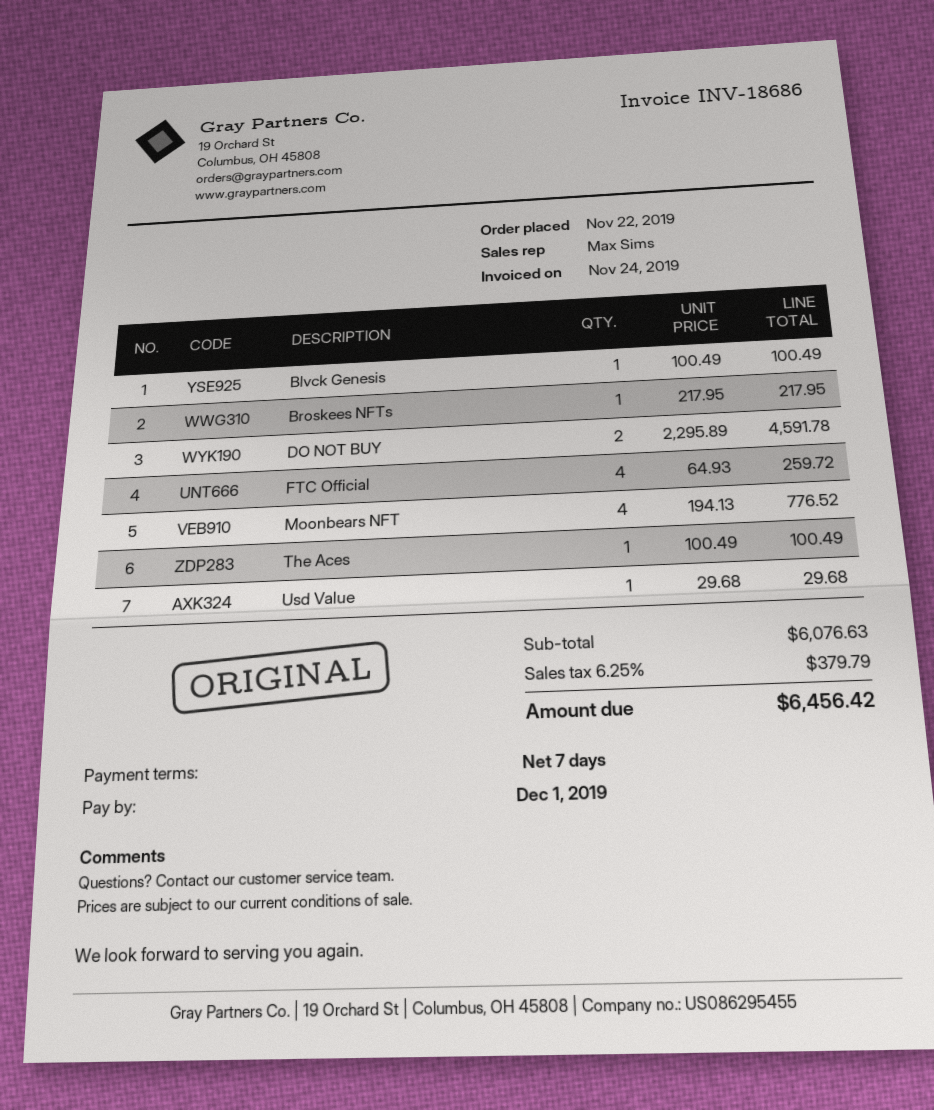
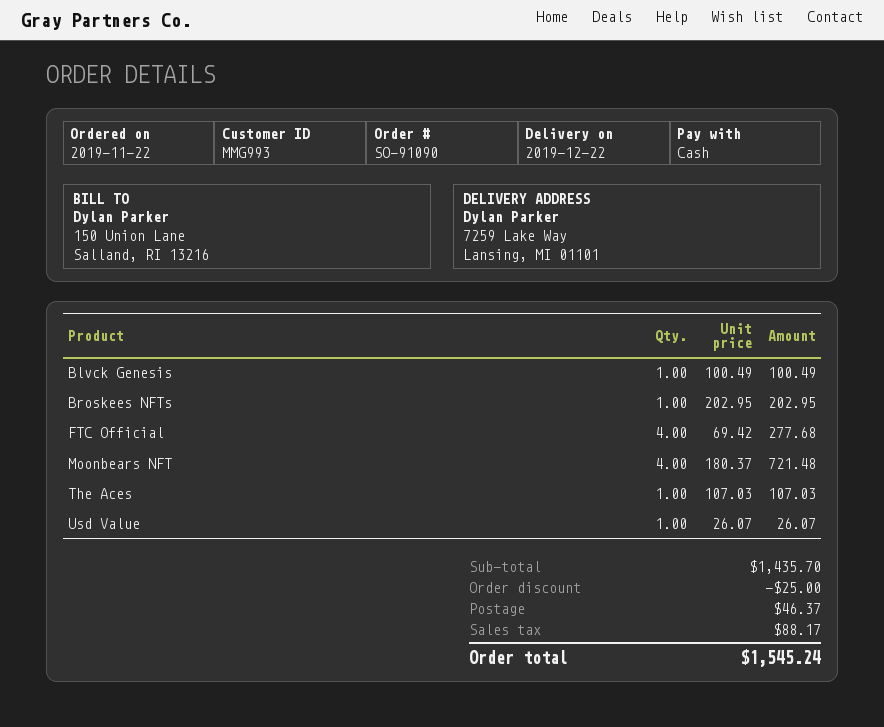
Broskees NFTs: 1 x 217.95 = 217.95 -> 1 x 202.95 = 202.95
DO NOT BUY: 2 x 2295.89 = 4591.78 -> none
FTC Official: 4 x 64.93 = 259.72 -> 4 x 69.42 = 277.68
Moonbears NFT: 4 x 194.13 = 776.52 -> 4 x 180.37 = 721.48
The Aces: 1 x 100.49 = 100.49 -> 1 x 107.03 = 107.03
Usd Value: 1 x 29.68 = 29.68 -> 1 x 26.07 = 26.07
subtotal: 6076.63 -> 1435.70
discount: none -> 25.00
shipping: none -> 46.37
tax: 379.79 -> 88.17
total: 6456.42 -> 1545.24

